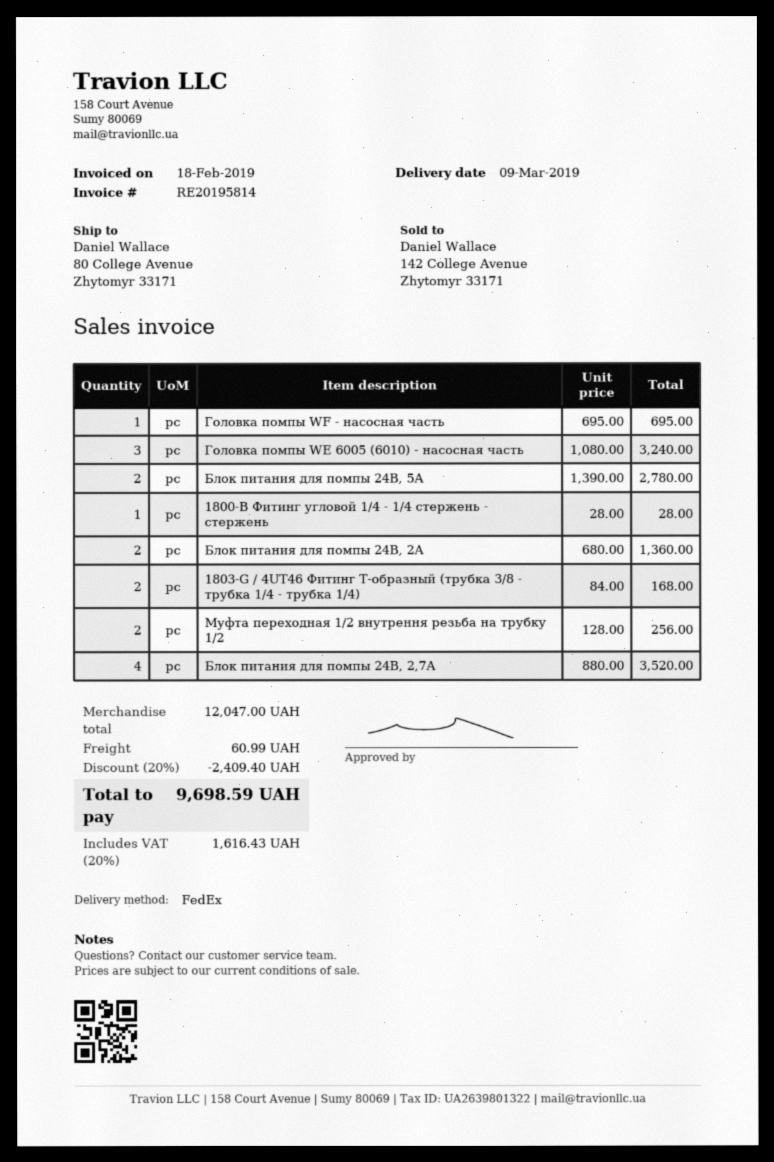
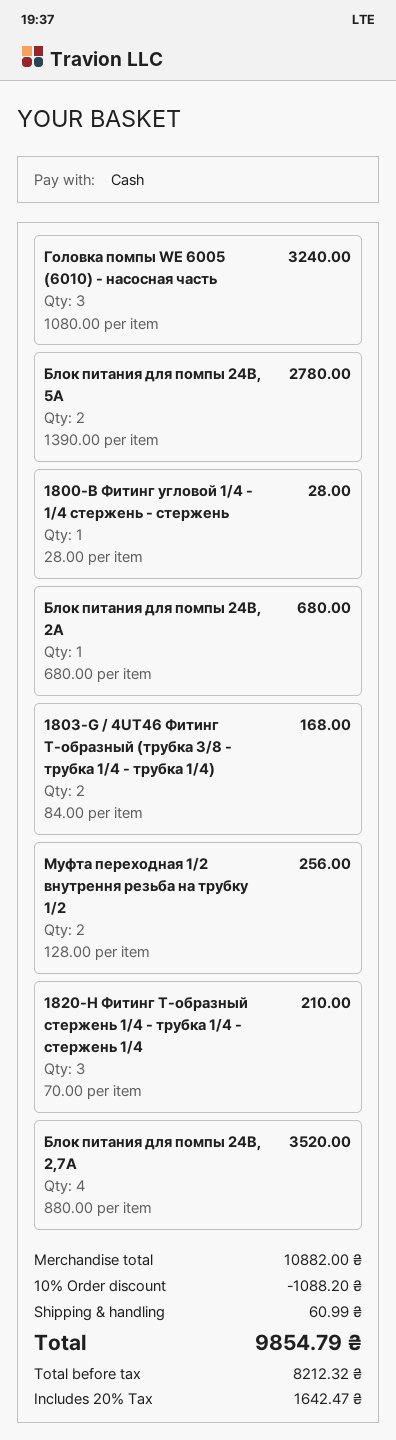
Головка помпы WF - насосная часть: 1 x 695.00 = 695.00 -> none
Блок питания для помпы 24В, 2А: 2 x 680.00 = 1360.00 -> 1 x 680.00 = 680.00
1820-H Фитинг Т-образный стержень 1/4 - трубка 1/4 - стержень 1/4: none -> 3 x 70.00 = 210.00
subtotal: 12047.00 -> 10882.00
discount: 20% = 2409.40 -> 10% = 1088.20
tax: 20% = 1616.43 -> 20% = 1642.47
total: 9698.59 -> 9854.79

